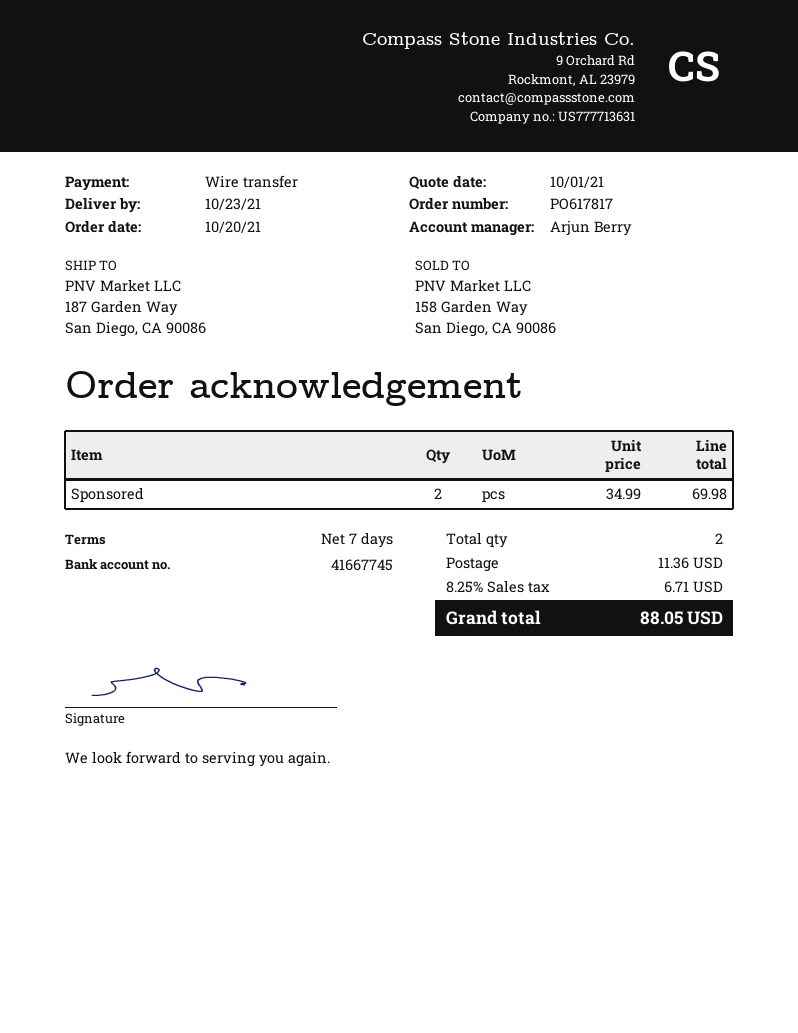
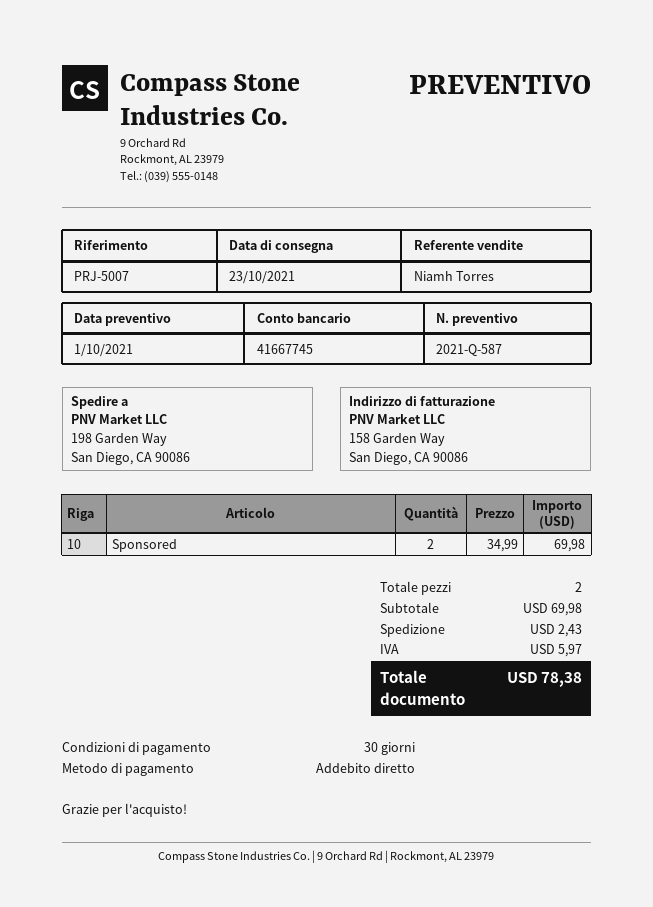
payment terms: 7 days -> 30 days
sales rep: Arjun Berry -> Niamh Torres
payment method: bank transfer -> direct debit
ship to: 187 Garden Way, San Diego, CA 90086 -> 198 Garden Way, San Diego, CA 90086
shipping: 11.36 -> 2.43
tax: 6.71 -> 5.97
total: 88.05 -> 78.38

